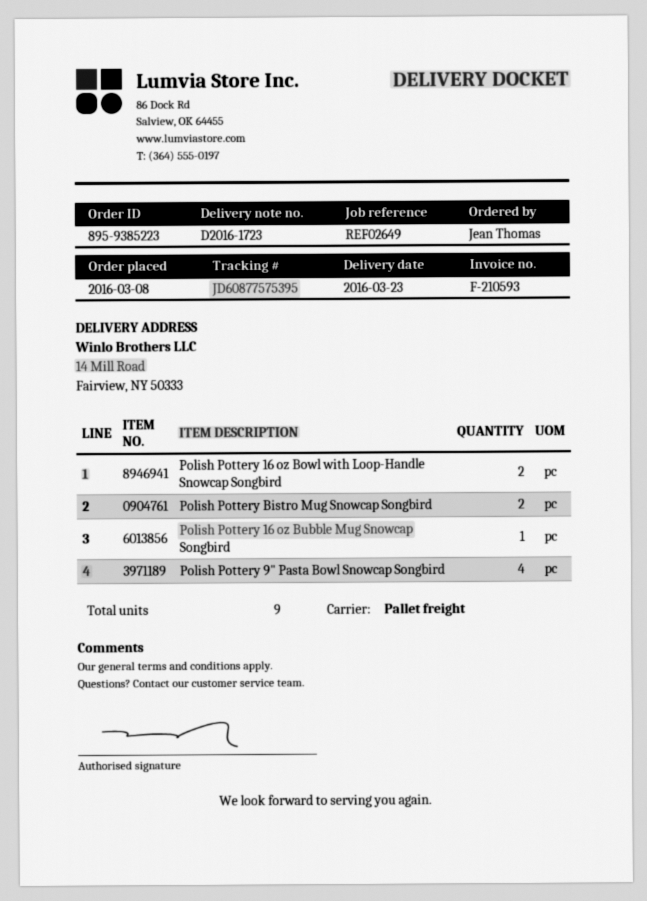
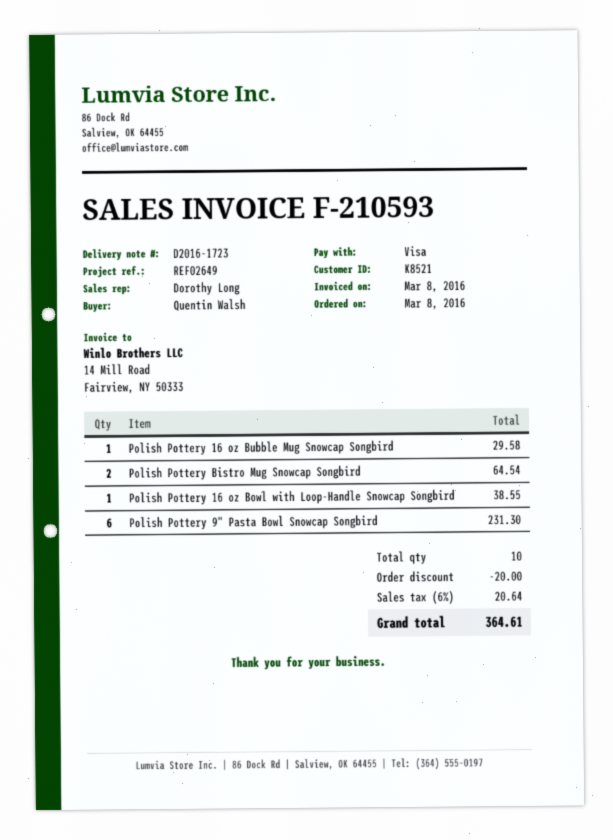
ordered by: Jean Thomas -> Quentin Walsh
Polish Pottery 16 oz Bowl with Loop-Handle Snowcap Songbird: 2 -> 1
Polish Pottery 9" Pasta Bowl Snowcap Songbird: 4 -> 6
total quantity: 9 -> 10

